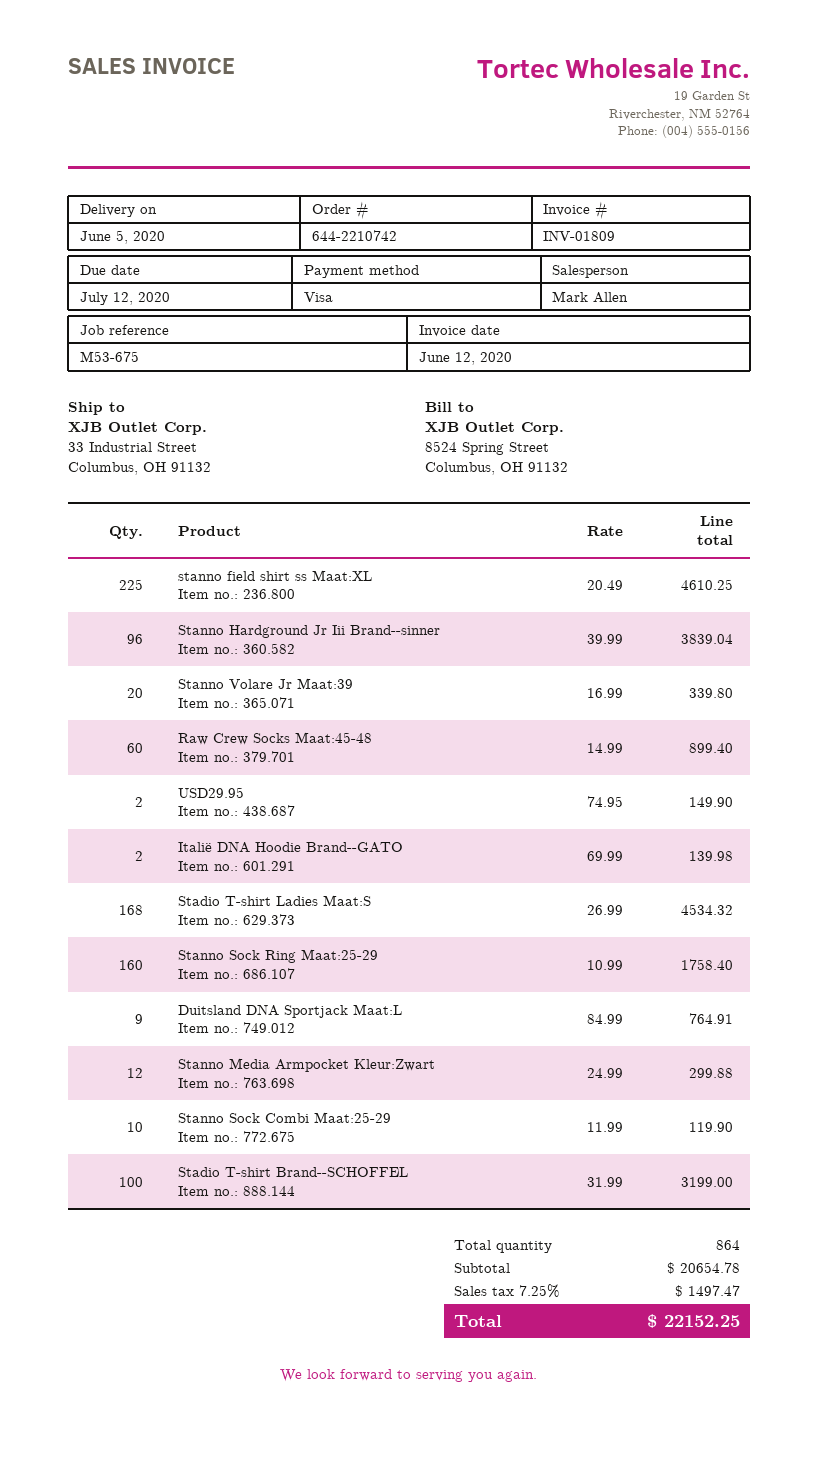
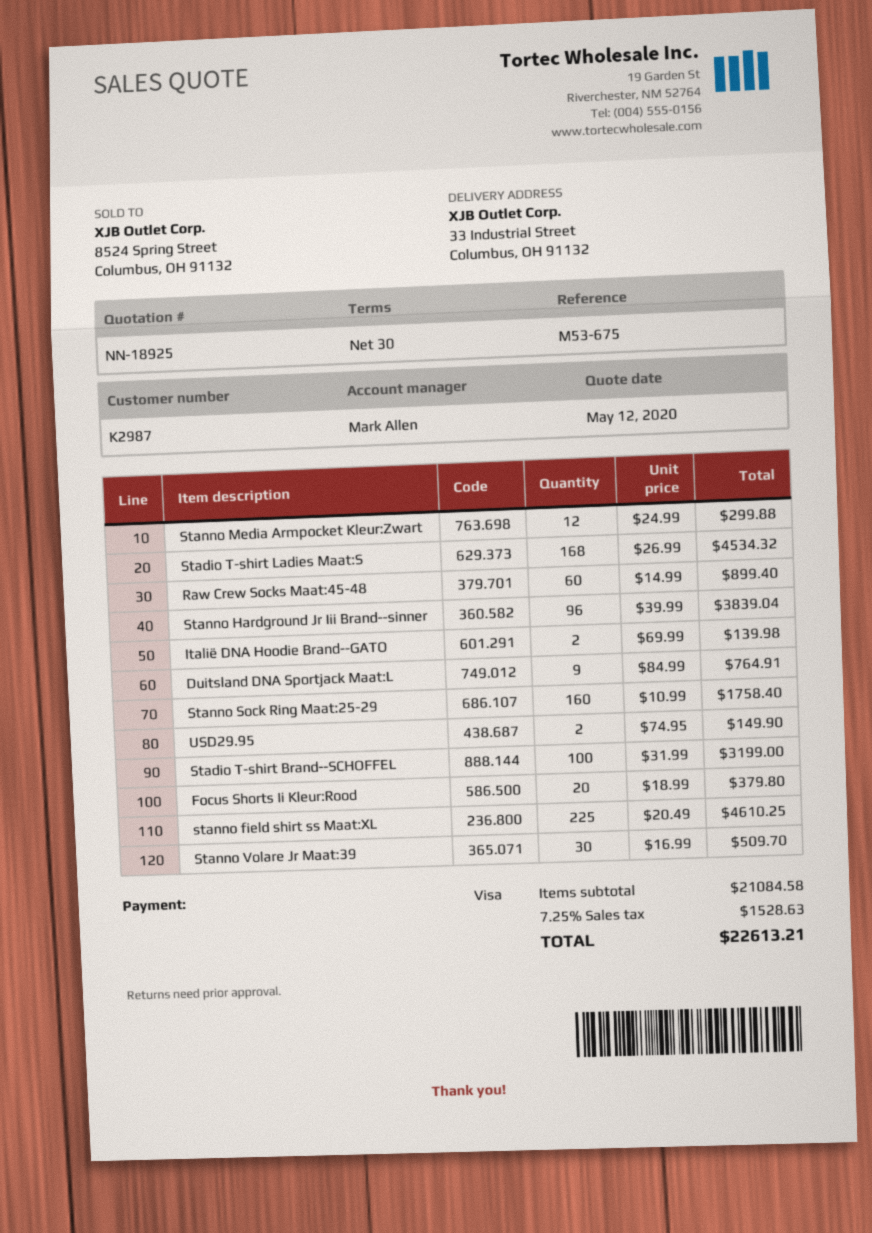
Stanno Volare Jr Maat:39: 20 x 16.99 = 339.80 -> 30 x 16.99 = 509.70
Stanno Sock Combi Maat:25-29: 10 x 11.99 = 119.90 -> none
Focus Shorts Ii Kleur:Rood: none -> 20 x 18.99 = 379.80
subtotal: 20654.78 -> 21084.58
tax: 7.25% = 1497.47 -> 7.25% = 1528.63
total: 22152.25 -> 22613.21

